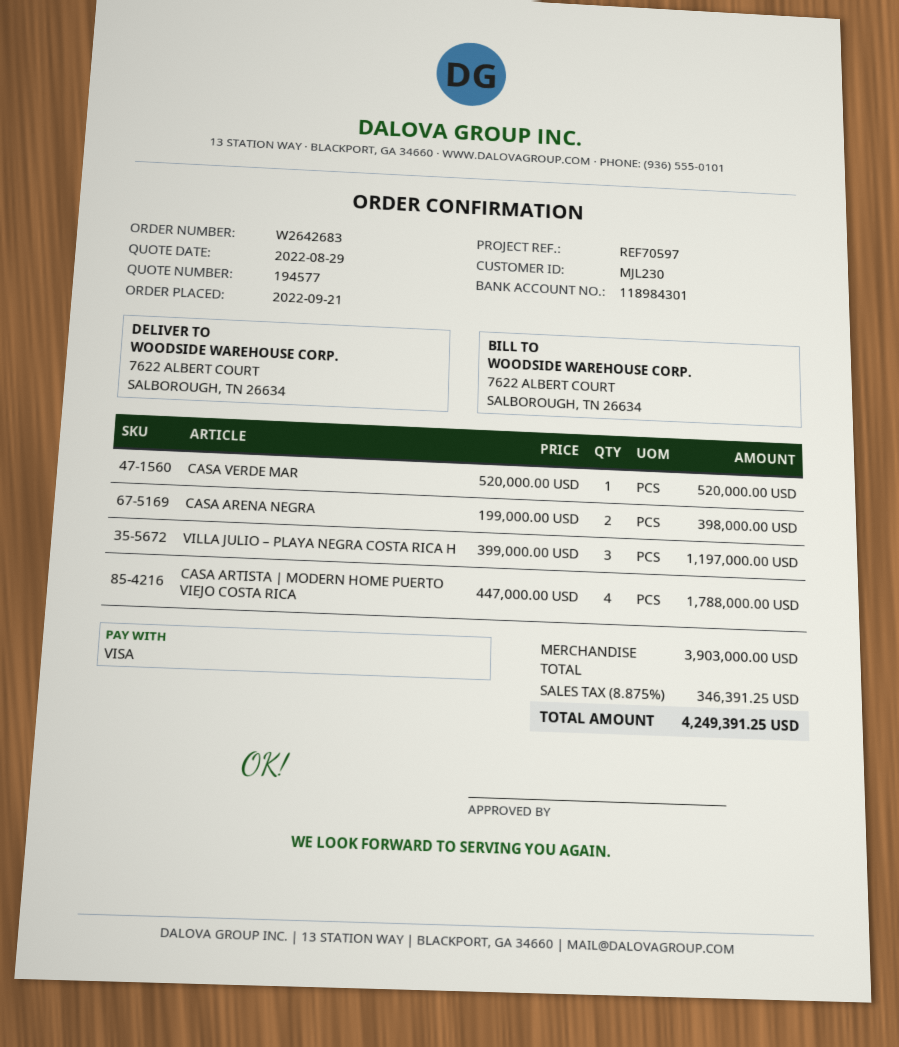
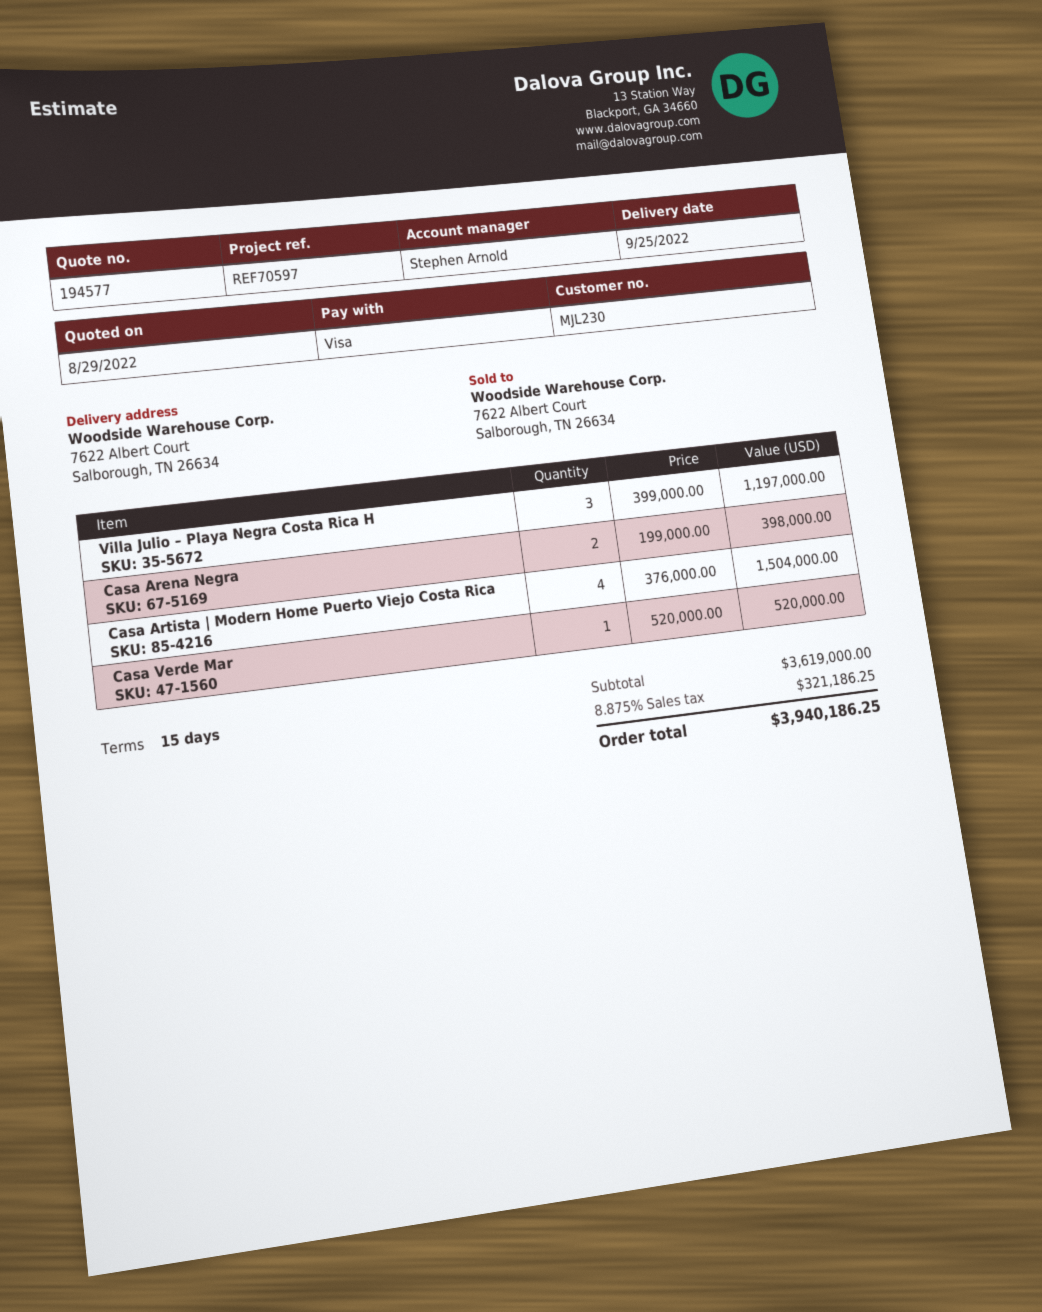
CASA ARTISTA | MODERN HOME PUERTO VIEJO COSTA RICA: 4 x 447000.00 = 1788000.00 -> 4 x 376000.00 = 1504000.00
subtotal: 3903000.00 -> 3619000.00
tax: 8.875% = 346391.25 -> 8.875% = 321186.25
total: 4249391.25 -> 3940186.25

